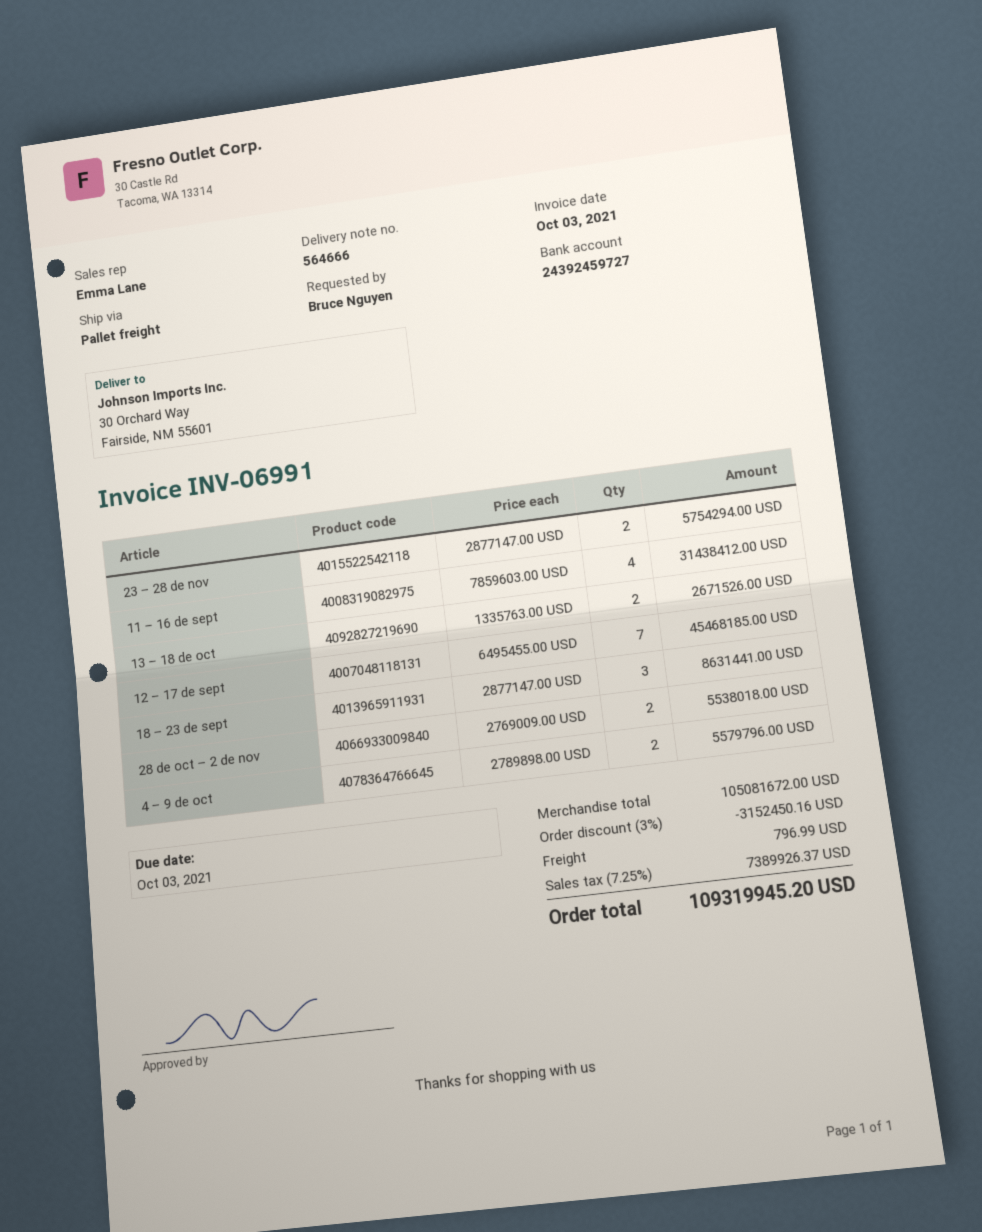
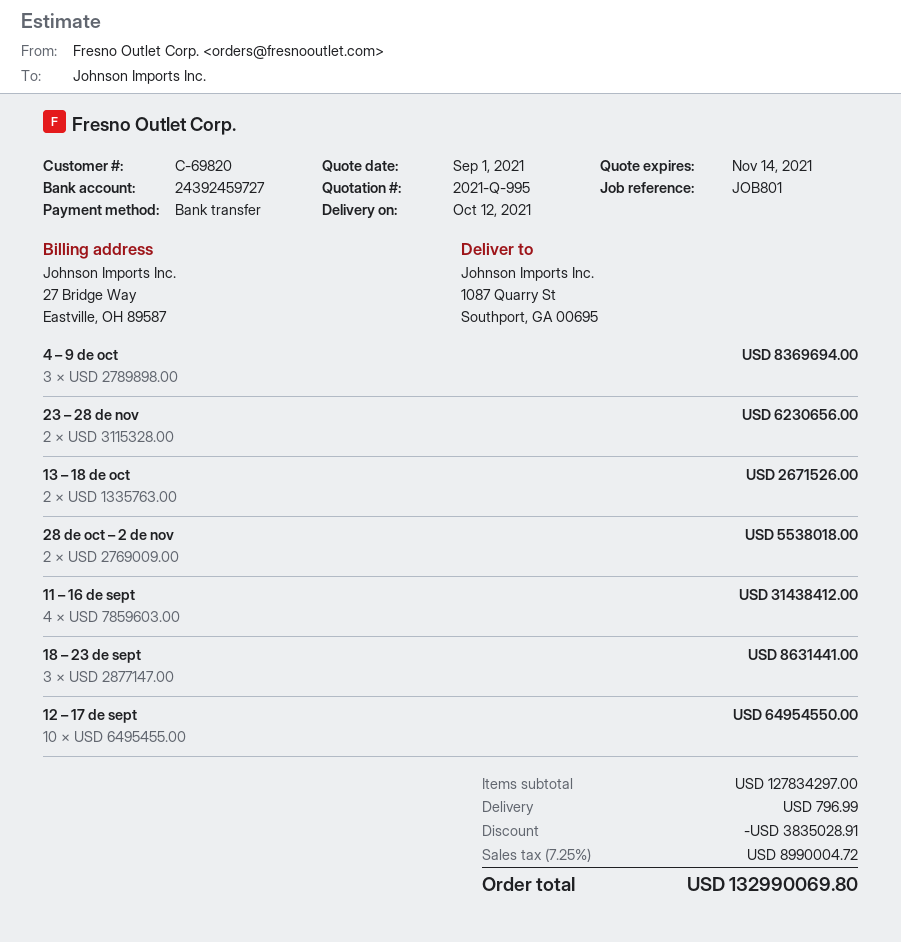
ship to: 30 Orchard Way, Fairside, NM 55601 -> 1087 Quarry St, Southport, GA 00695
23 – 28 de nov: 2 x 2877147.00 = 5754294.00 -> 2 x 3115328.00 = 6230656.00
12 – 17 de sept: 7 x 6495455.00 = 45468185.00 -> 10 x 6495455.00 = 64954550.00
4 – 9 de oct: 2 x 2789898.00 = 5579796.00 -> 3 x 2789898.00 = 8369694.00
subtotal: 105081672.00 -> 127834297.00
discount: 3152450.16 -> 3835028.91
tax: 7.25% = 7389926.37 -> 7.25% = 8990004.72
total: 109319945.20 -> 132990069.80

